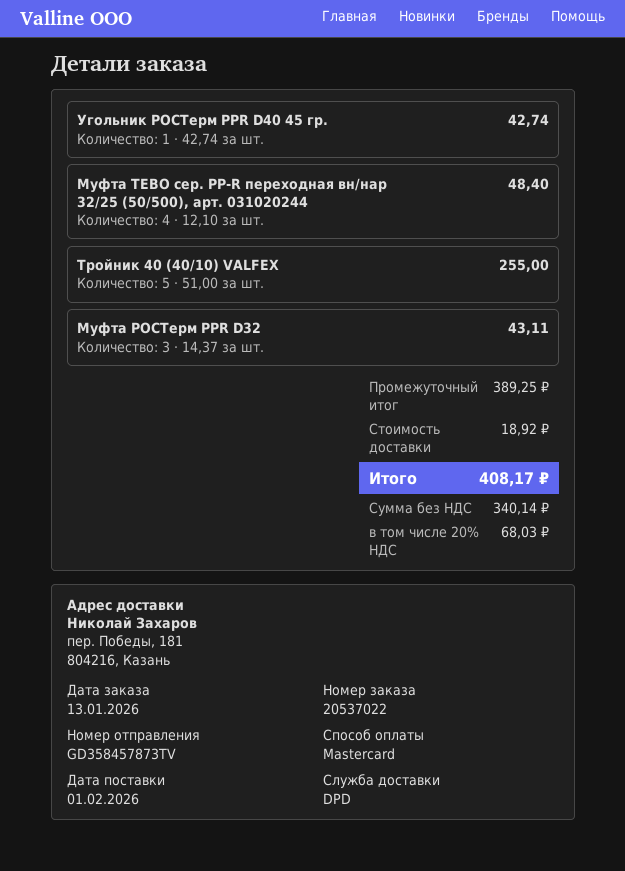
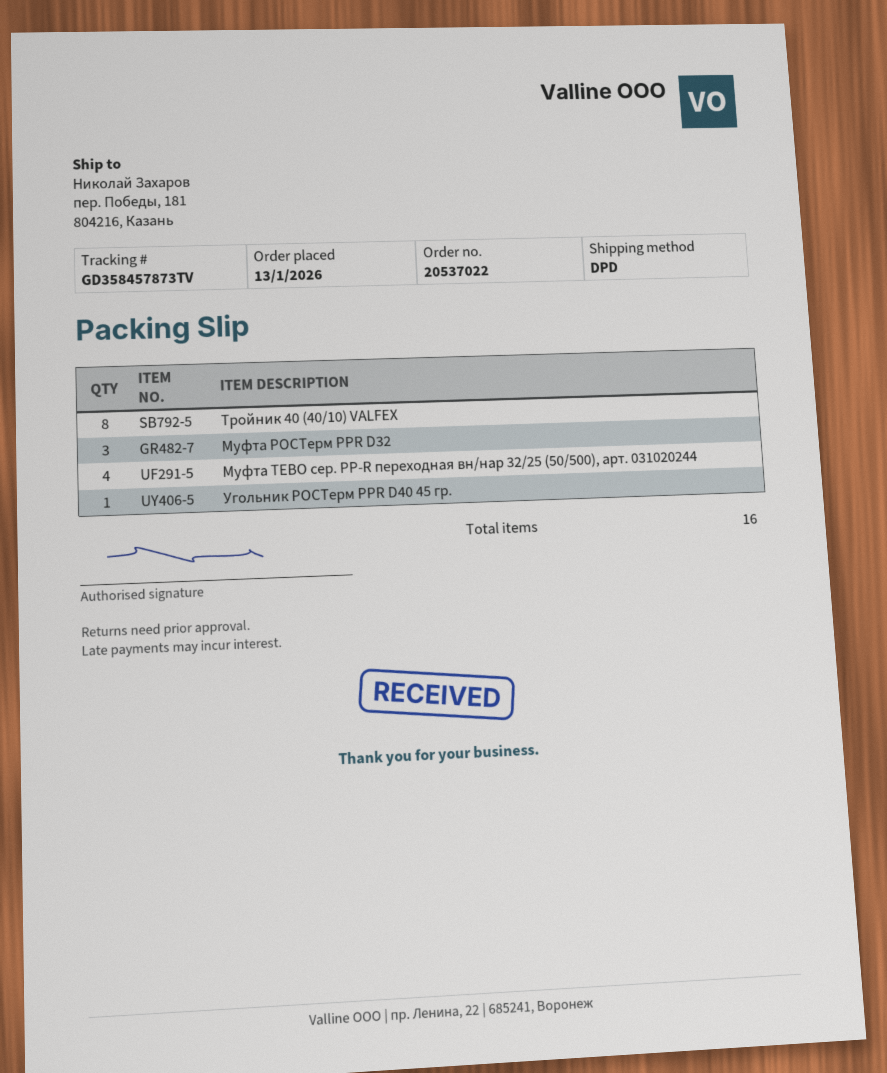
Тройник 40 (40/10) VALFEX: 5 -> 8

